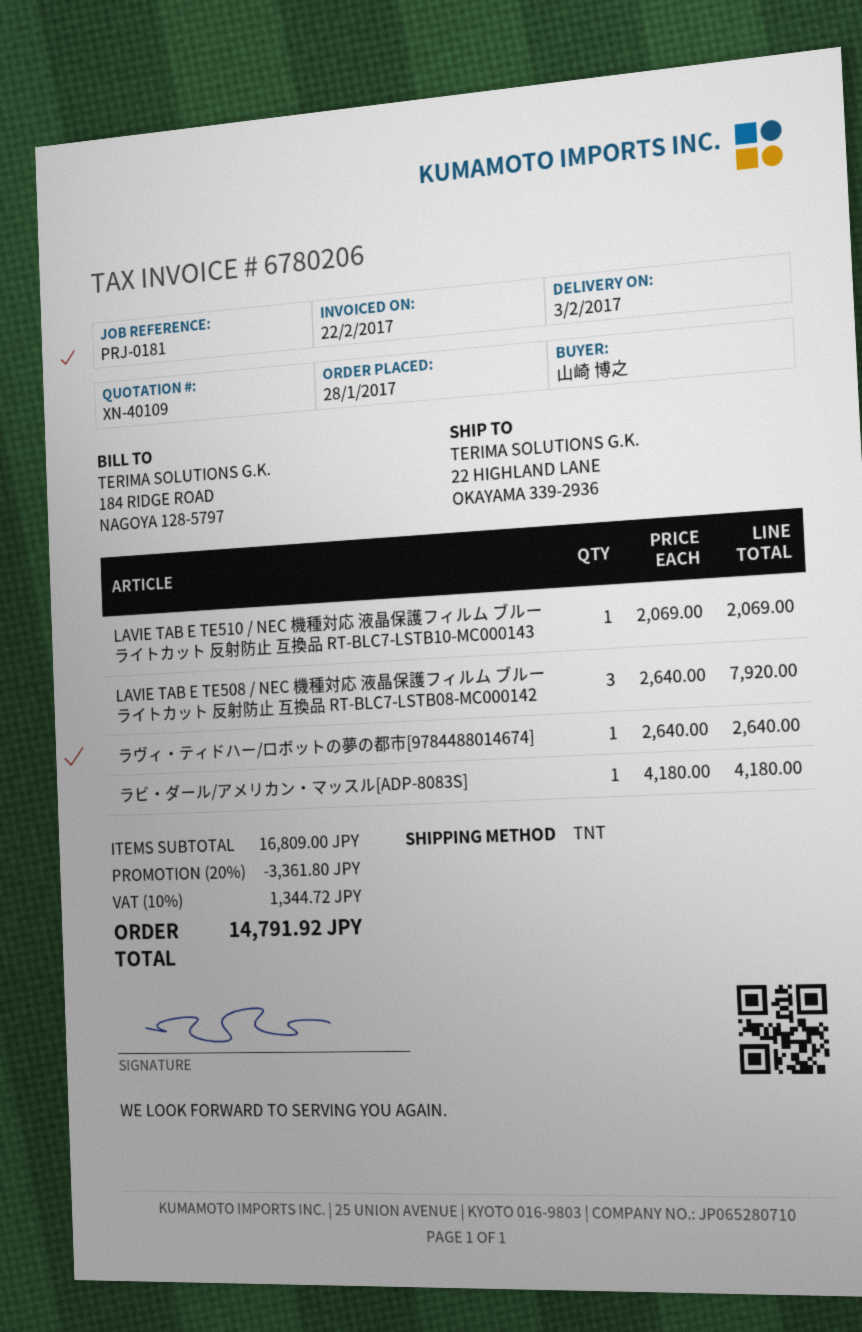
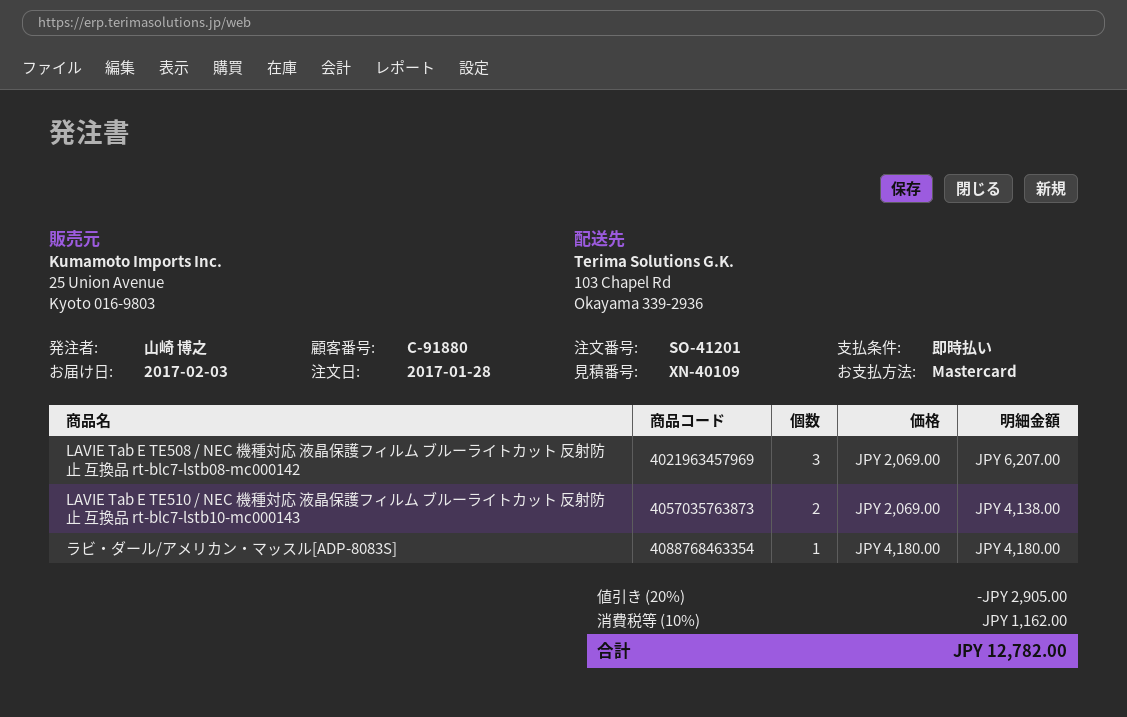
ship to: 22 HIGHLAND LANE, OKAYAMA 339-2936 -> 103 Chapel Rd, Okayama 339-2936
LAVIE TAB E TE510 / NEC 機種対応 液晶保護フィルム ブルーライトカット 反射防止 互換品 RT-BLC7-LSTB10-MC000143: 1 x 2069.00 = 2069.00 -> 2 x 2069.00 = 4138.00
LAVIE TAB E TE508 / NEC 機種対応 液晶保護フィルム ブルーライトカット 反射防止 互換品 RT-BLC7-LSTB08-MC000142: 3 x 2640.00 = 7920.00 -> 3 x 2069.00 = 6207.00
ラヴィ・ティドハー/ロボットの夢の都市[9784488014674]: 1 x 2640.00 = 2640.00 -> none
discount: 20% = 3361.80 -> 20% = 2905.00
tax: 10% = 1344.72 -> 10% = 1162.00
total: 14791.92 -> 12782.00

